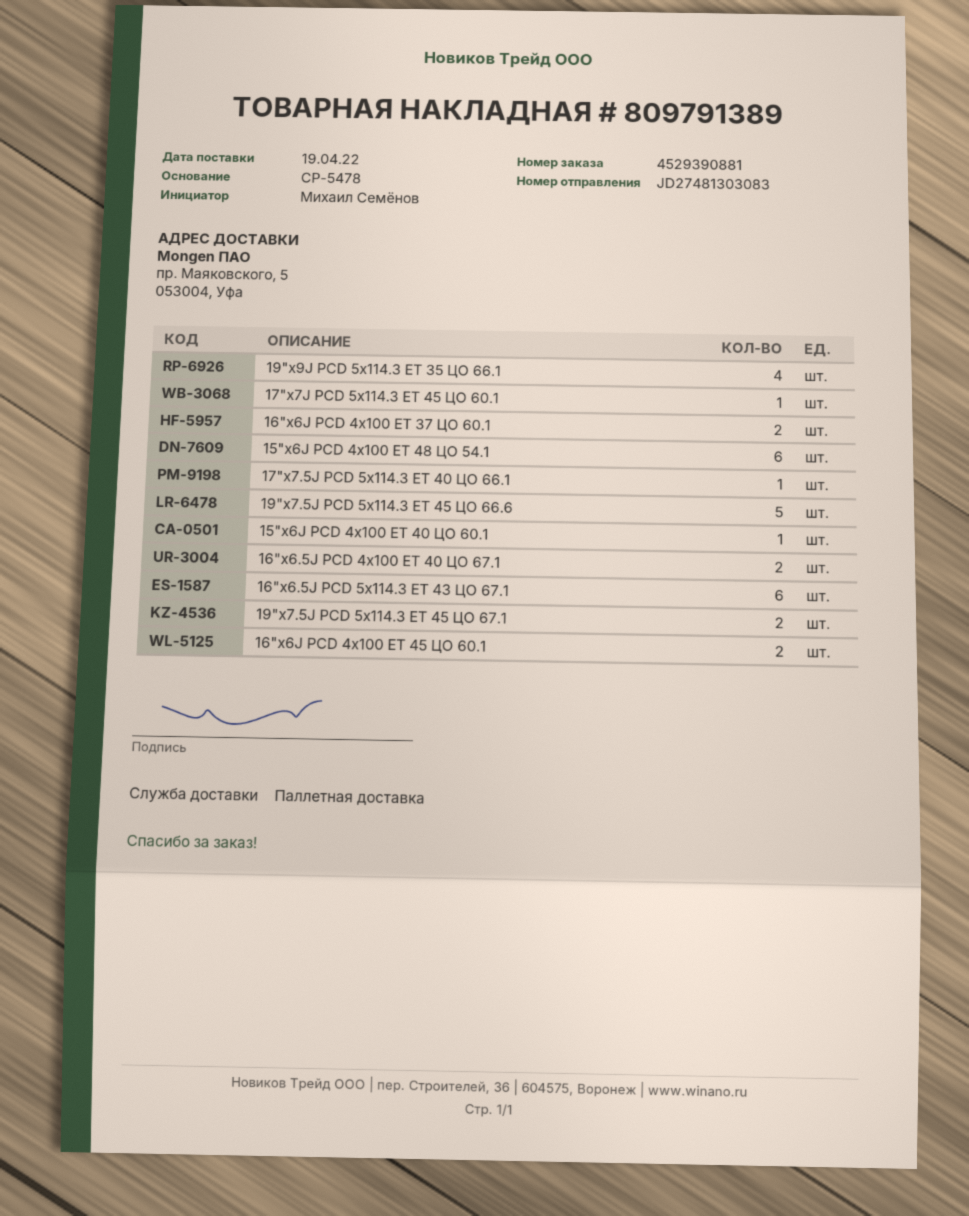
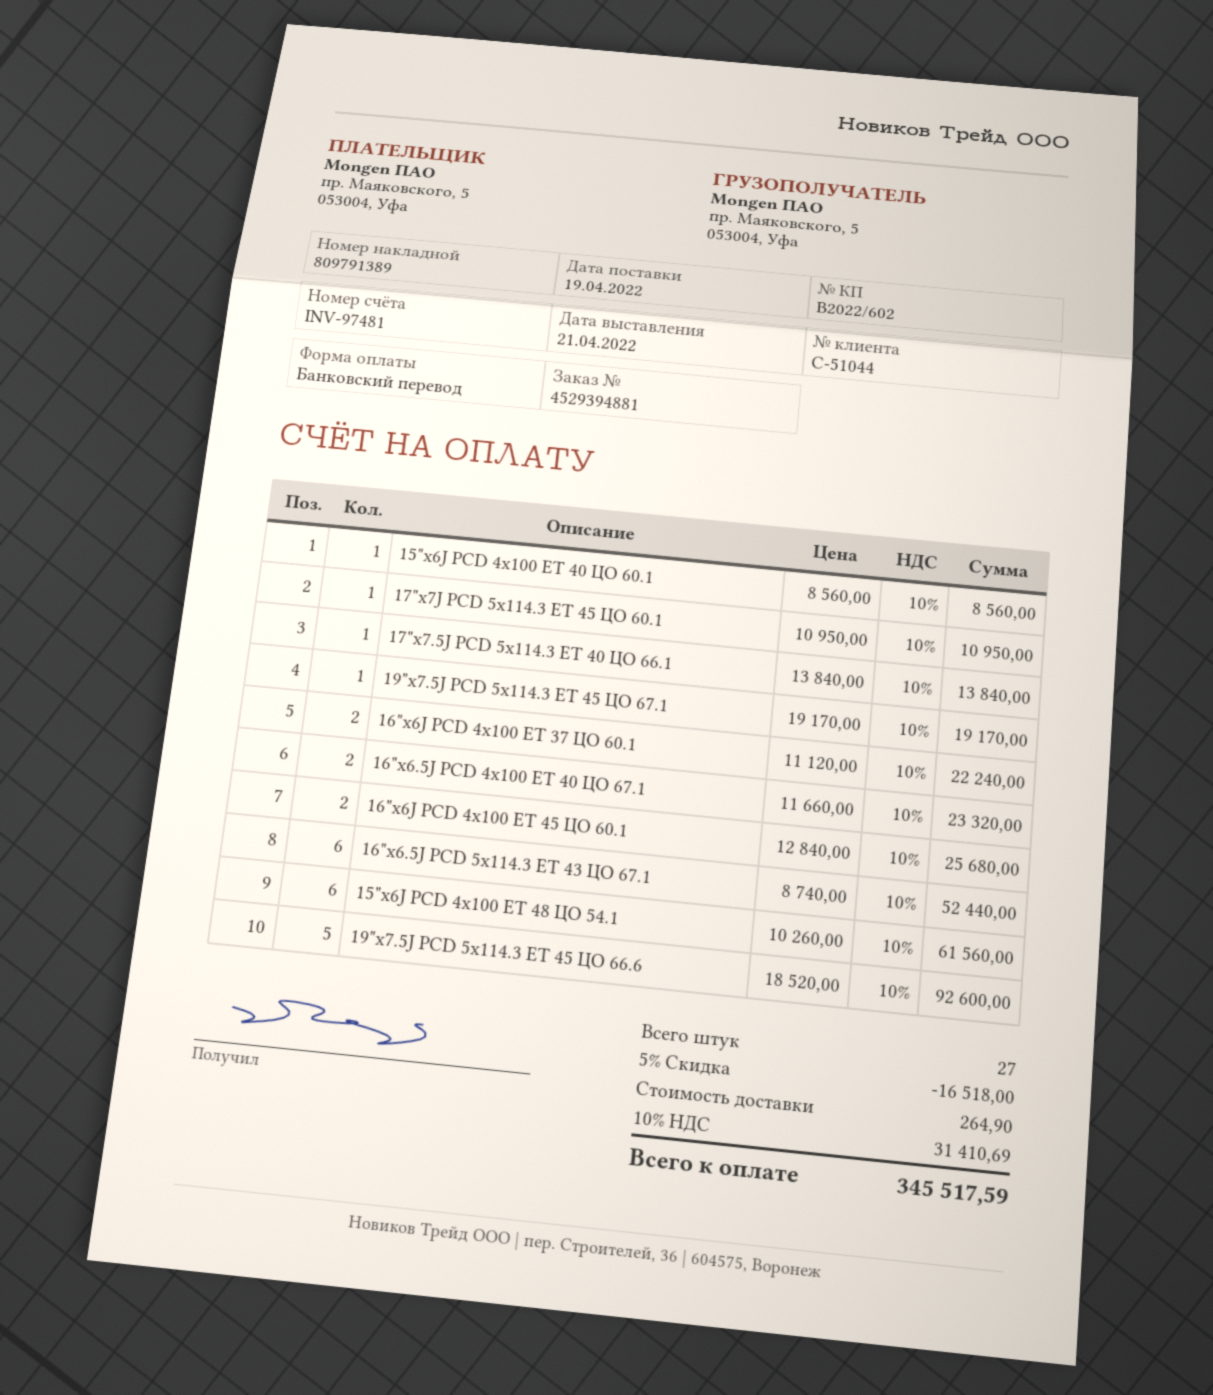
order number: 4529390881 -> 4529394881
19"x9J PCD 5x114.3 ЕТ 35 ЦО 66.1: 4 -> none
19"x7.5J PCD 5x114.3 ЕТ 45 ЦО 67.1: 2 -> 1

